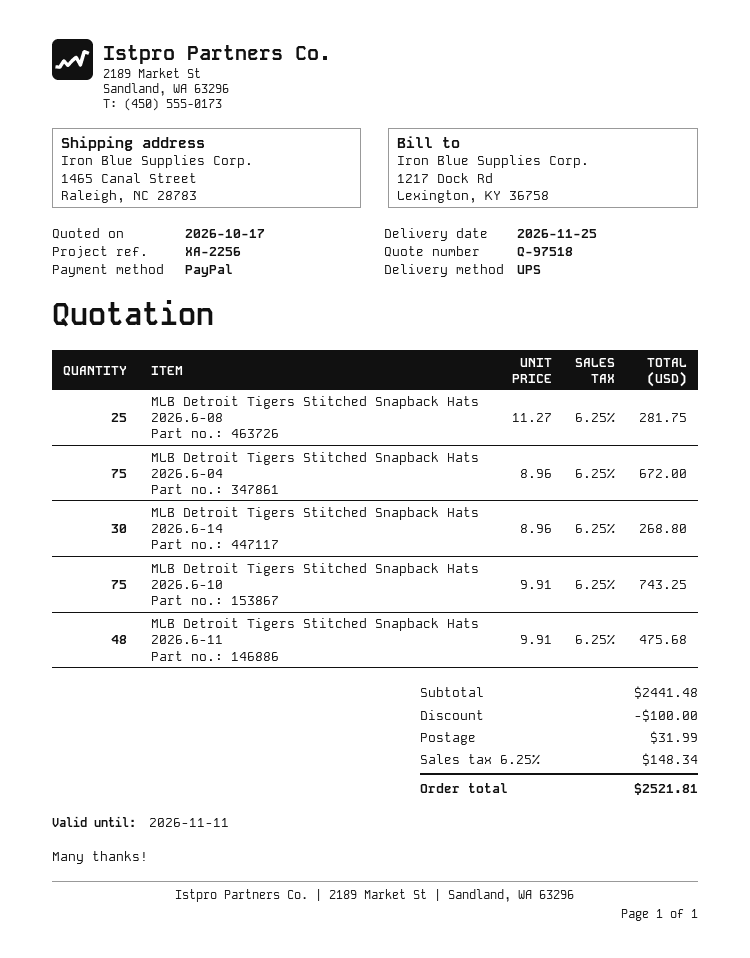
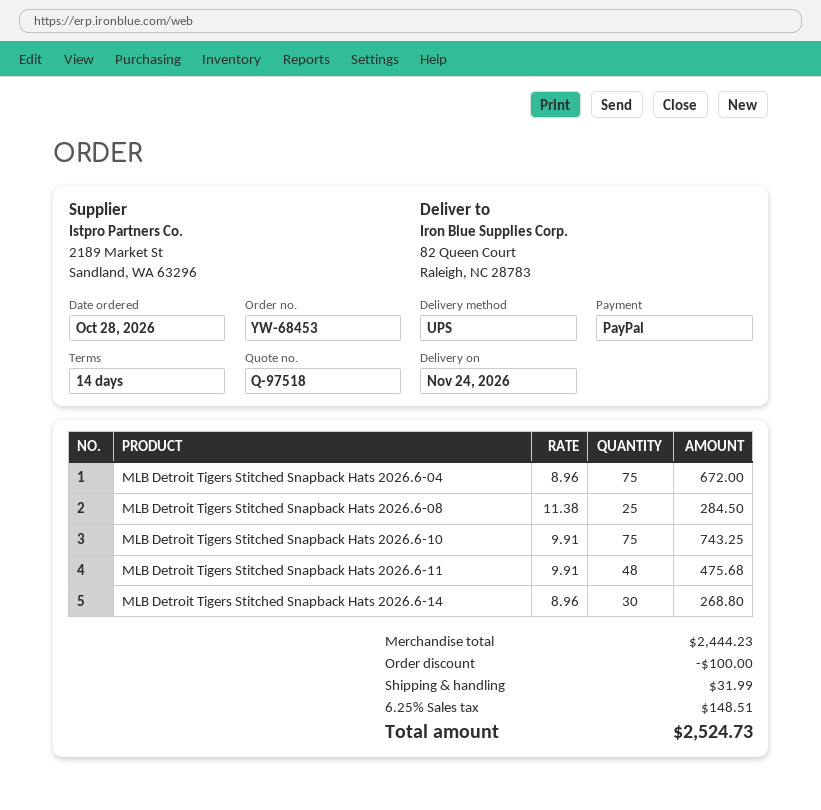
delivery date: 2026-11-25 -> 2026-11-24
ship to: 1465 Canal Street, Raleigh, NC 28783 -> 82 Queen Court, Raleigh, NC 28783
MLB Detroit Tigers Stitched Snapback Hats 2026.6-08: 25 x 11.27 = 281.75 -> 25 x 11.38 = 284.50
subtotal: 2441.48 -> 2444.23
tax: 6.25% = 148.34 -> 6.25% = 148.51
total: 2521.81 -> 2524.73

